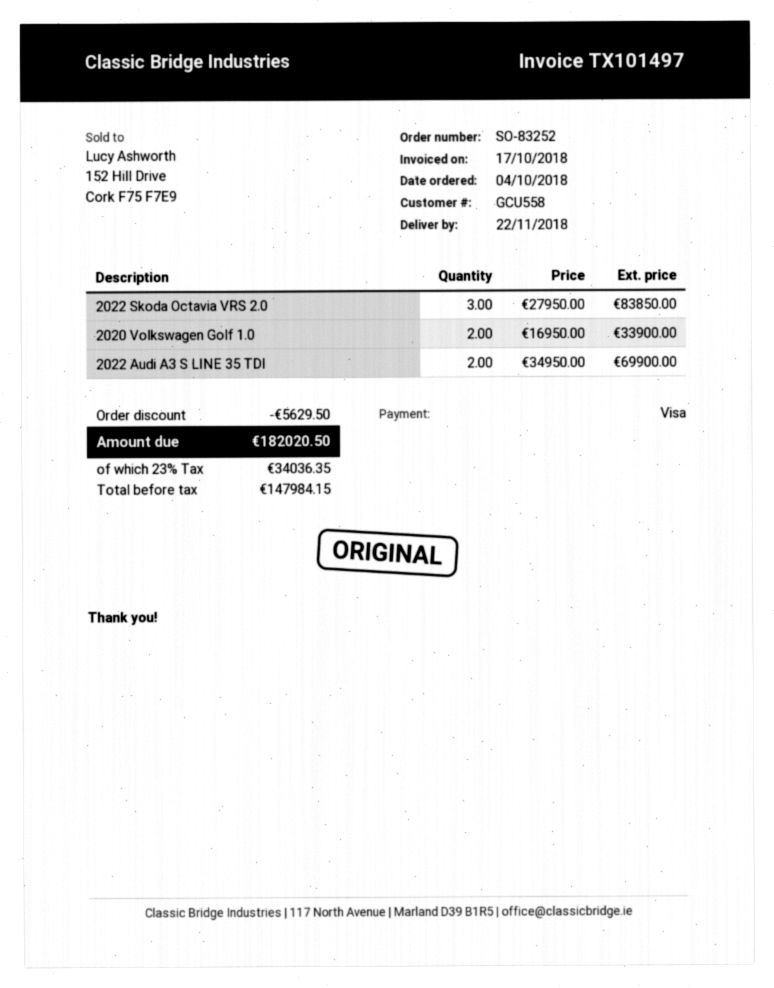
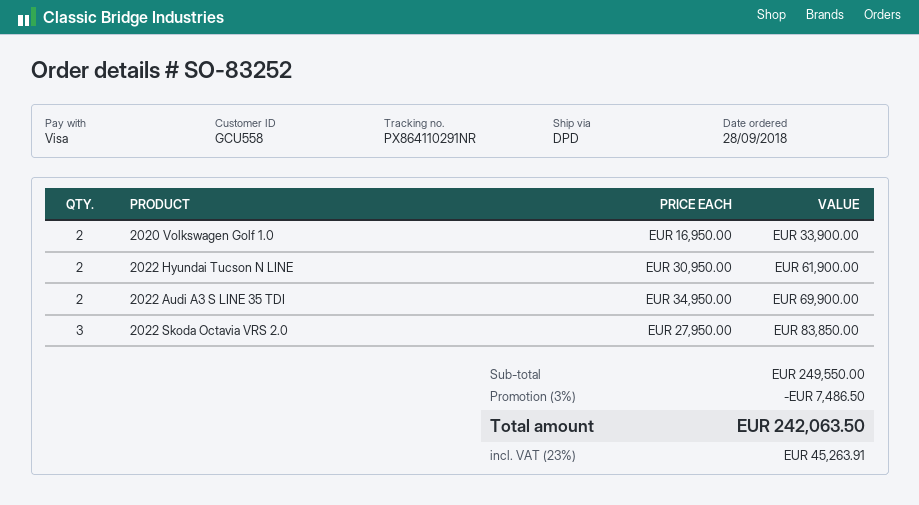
order date: 2018-10-04 -> 2018-09-28
2022 Hyundai Tucson N LINE: none -> 2 x 30950.00 = 61900.00
discount: 5629.50 -> 7486.50
tax: 23% = 34036.35 -> 23% = 45263.91
total: 182020.50 -> 242063.50

